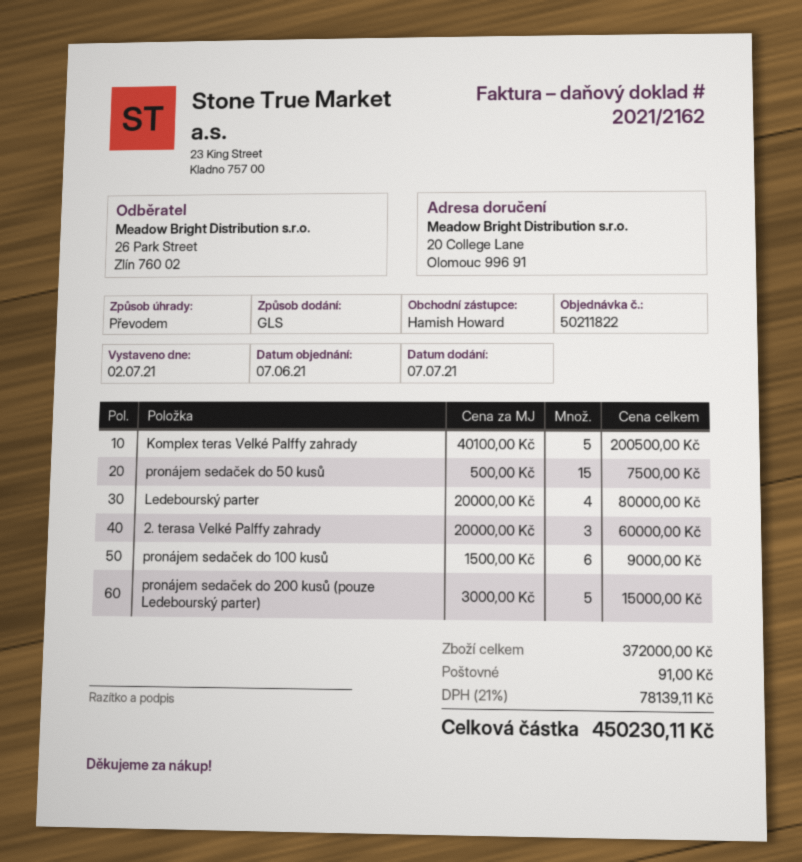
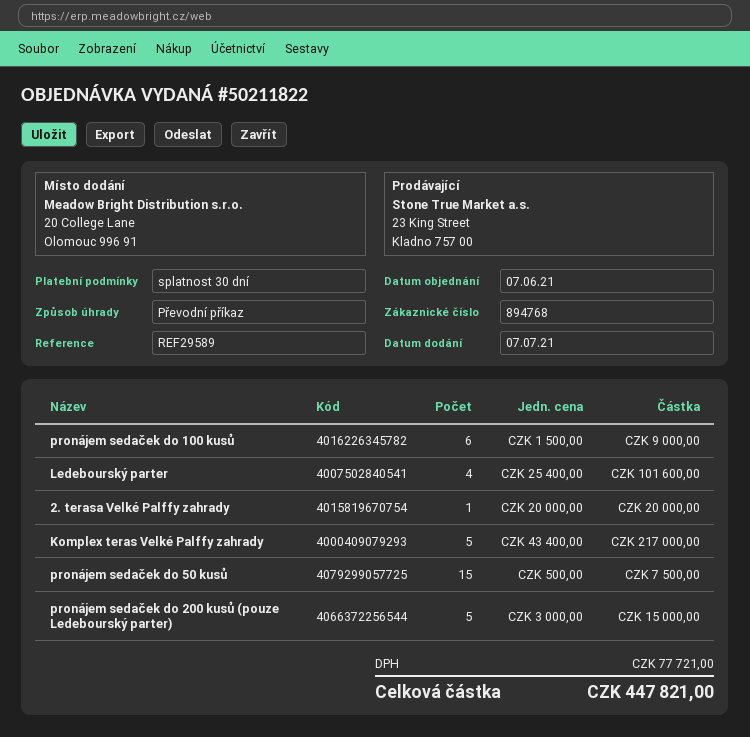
Komplex teras Velké Palffy zahrady: 5 x 40100.00 = 200500.00 -> 5 x 43400.00 = 217000.00
Ledebourský parter: 4 x 20000.00 = 80000.00 -> 4 x 25400.00 = 101600.00
2. terasa Velké Palffy zahrady: 3 x 20000.00 = 60000.00 -> 1 x 20000.00 = 20000.00
shipping: 91.00 -> none
tax: 78139.11 -> 77721.00
total: 450230.11 -> 447821.00

